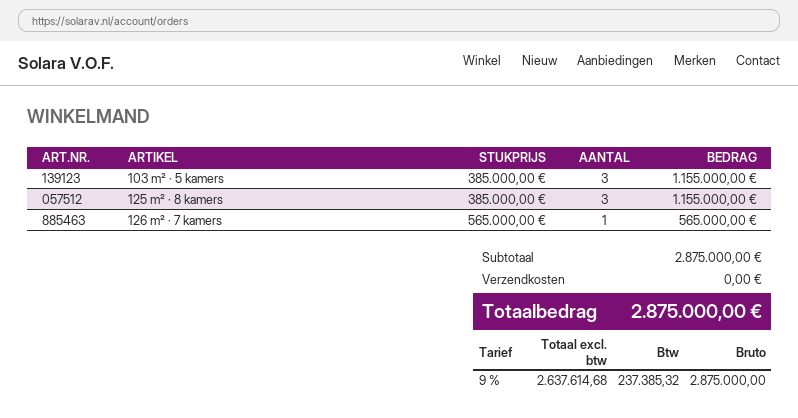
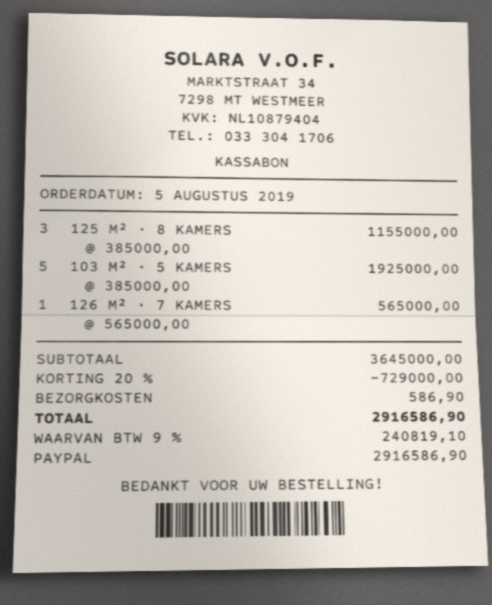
103 m² · 5 kamers: 3 x 385000.00 = 1155000.00 -> 5 x 385000.00 = 1925000.00
subtotal: 2875000.00 -> 3645000.00
discount: none -> 20% = 729000.00
shipping: 0.00 -> 586.90
tax: 9% = 237385.32 -> 9% = 240819.10
total: 2875000.00 -> 2916586.90

